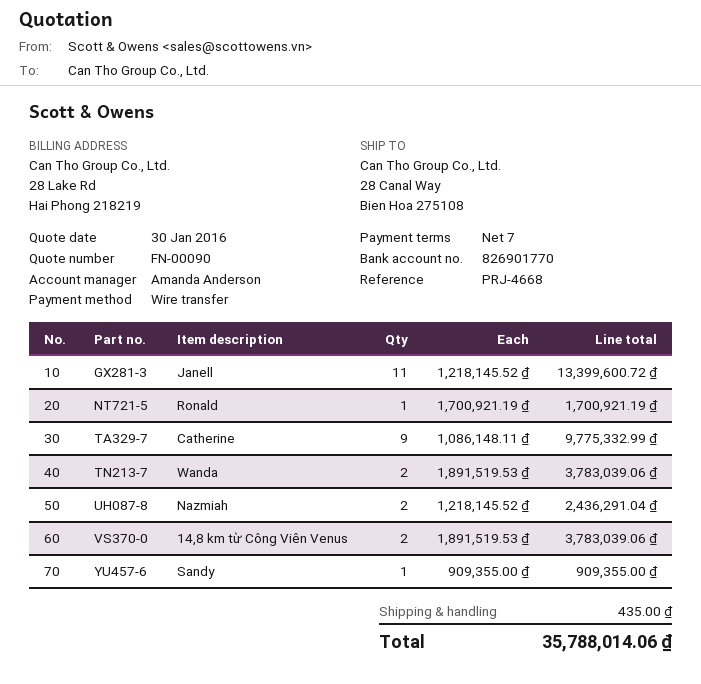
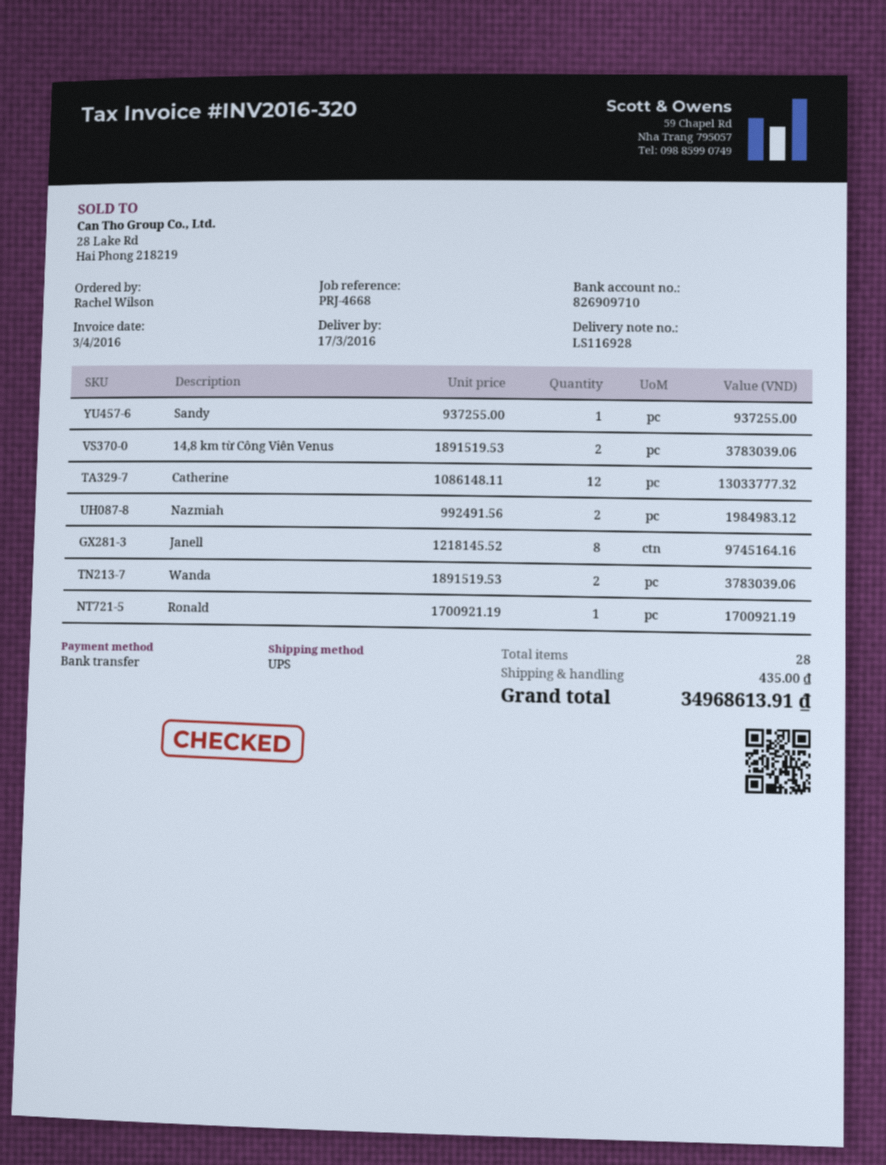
bank account: 826901770 -> 826909710
Janell: 11 x 1218145.52 = 13399600.72 -> 8 x 1218145.52 = 9745164.16
Catherine: 9 x 1086148.11 = 9775332.99 -> 12 x 1086148.11 = 13033777.32
Nazmiah: 2 x 1218145.52 = 2436291.04 -> 2 x 992491.56 = 1984983.12
Sandy: 1 x 909355.00 = 909355.00 -> 1 x 937255.00 = 937255.00
total: 35788014.06 -> 34968613.91

